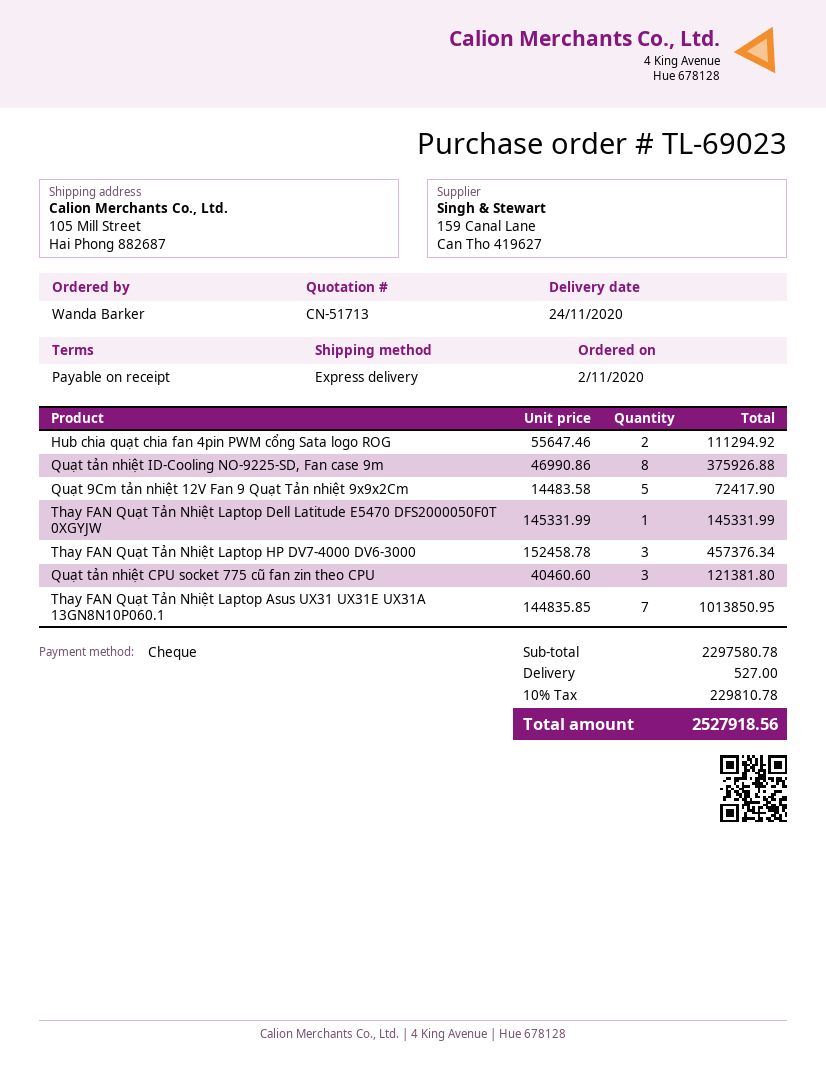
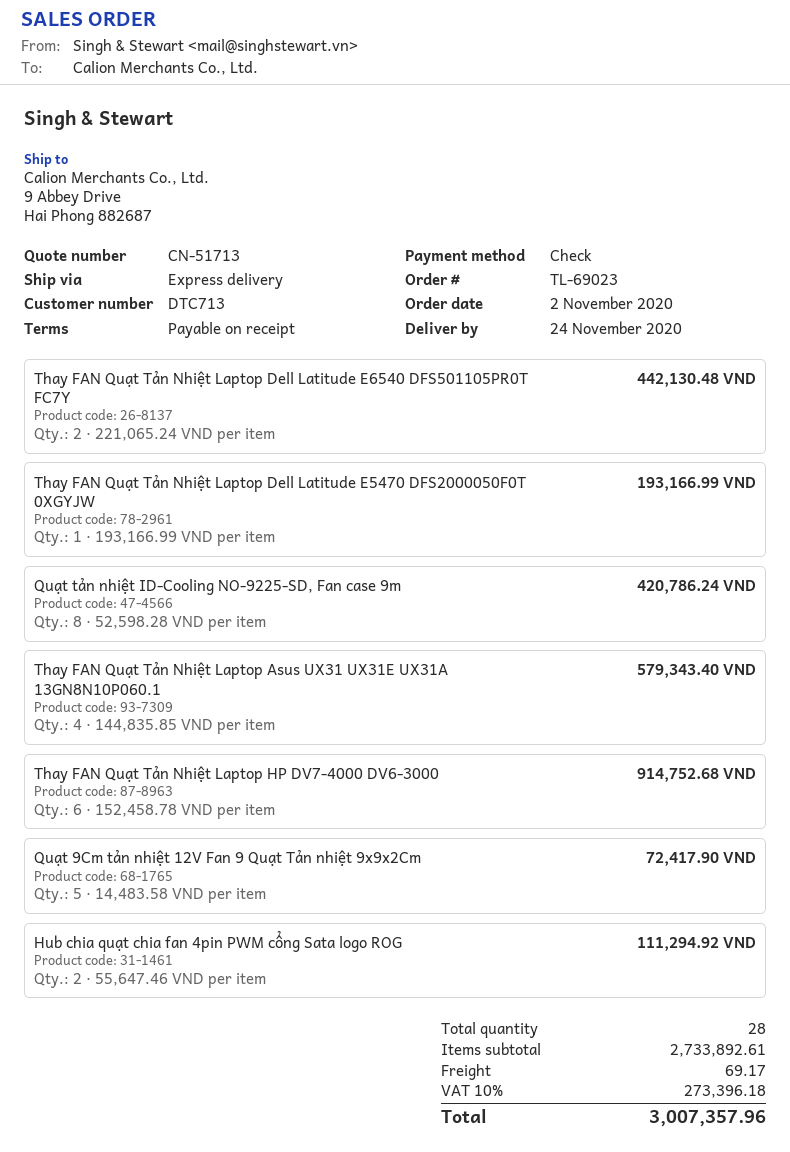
ship to: 105 Mill Street, Hai Phong 882687 -> 9 Abbey Drive, Hai Phong 882687
Quạt tản nhiệt ID-Cooling NO-9225-SD, Fan case 9m: 8 x 46990.86 = 375926.88 -> 8 x 52598.28 = 420786.24
Thay FAN Quạt Tản Nhiệt Laptop Dell Latitude E5470 DFS2000050F0T 0XGYJW: 1 x 145331.99 = 145331.99 -> 1 x 193166.99 = 193166.99
Thay FAN Quạt Tản Nhiệt Laptop HP DV7-4000 DV6-3000: 3 x 152458.78 = 457376.34 -> 6 x 152458.78 = 914752.68
Quạt tản nhiệt CPU socket 775 cũ fan zin theo CPU: 3 x 40460.60 = 121381.80 -> none
Thay FAN Quạt Tản Nhiệt Laptop Asus UX31 UX31E UX31A 13GN8N10P060.1: 7 x 144835.85 = 1013850.95 -> 4 x 144835.85 = 579343.40
Thay FAN Quạt Tản Nhiệt Laptop Dell Latitude E6540 DFS501105PR0T FC7Y: none -> 2 x 221065.24 = 442130.48
subtotal: 2297580.78 -> 2733892.61
shipping: 527.00 -> 69.17
tax: 10% = 229810.78 -> 10% = 273396.18
total: 2527918.56 -> 3007357.96

